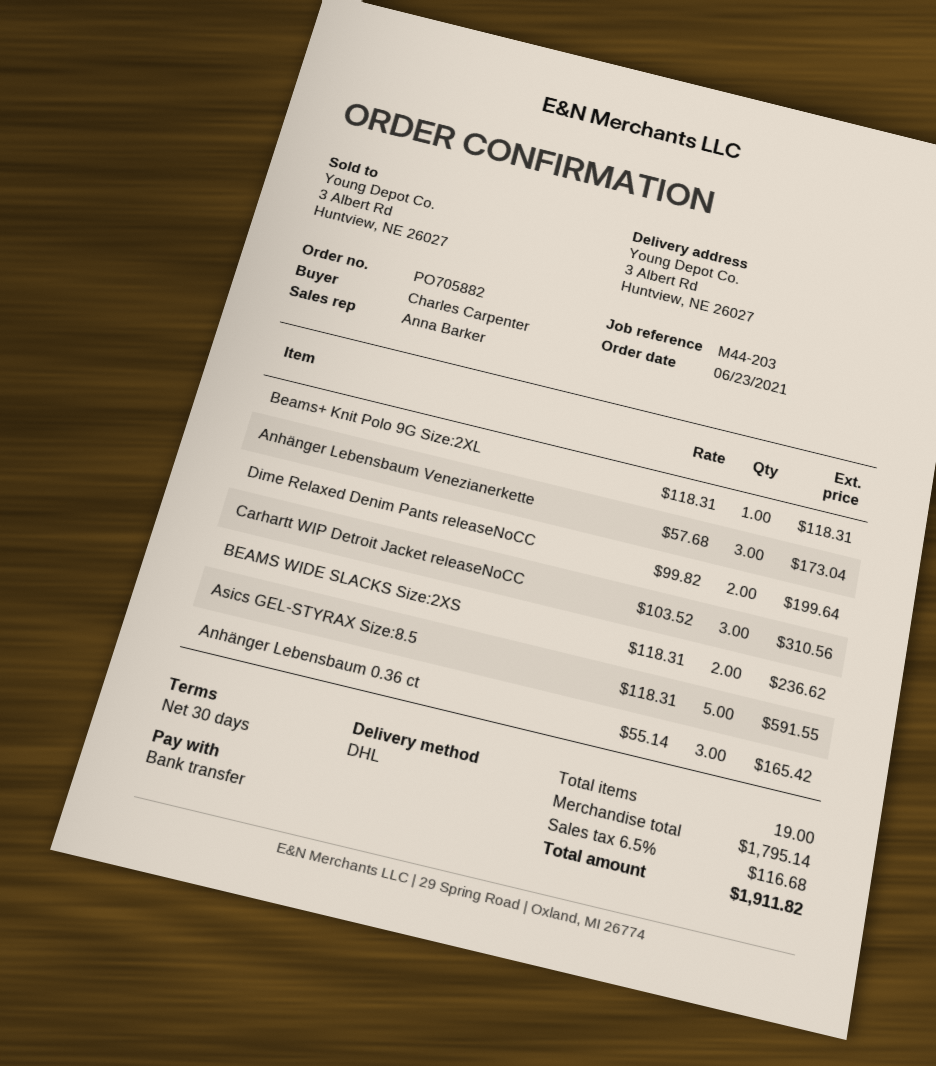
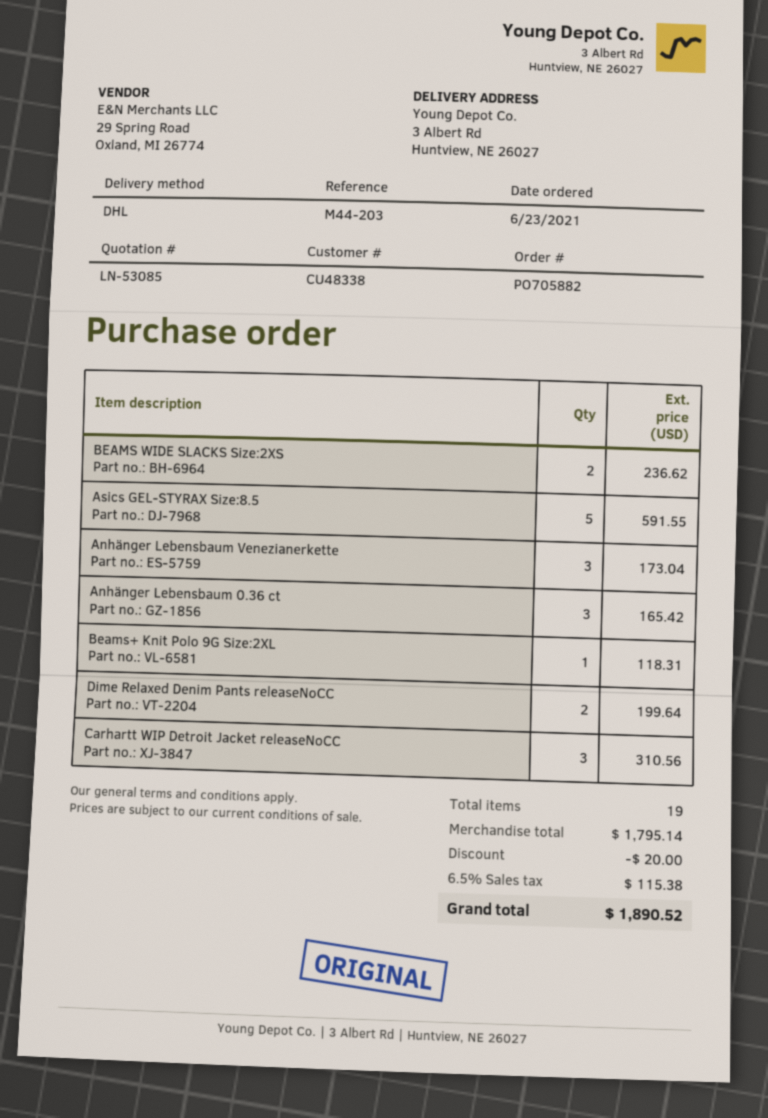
discount: none -> 20.00
tax: 6.5% = 116.68 -> 6.5% = 115.38
total: 1911.82 -> 1890.52

